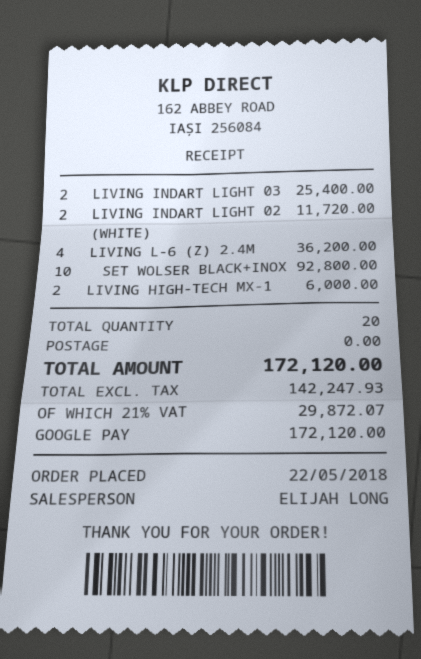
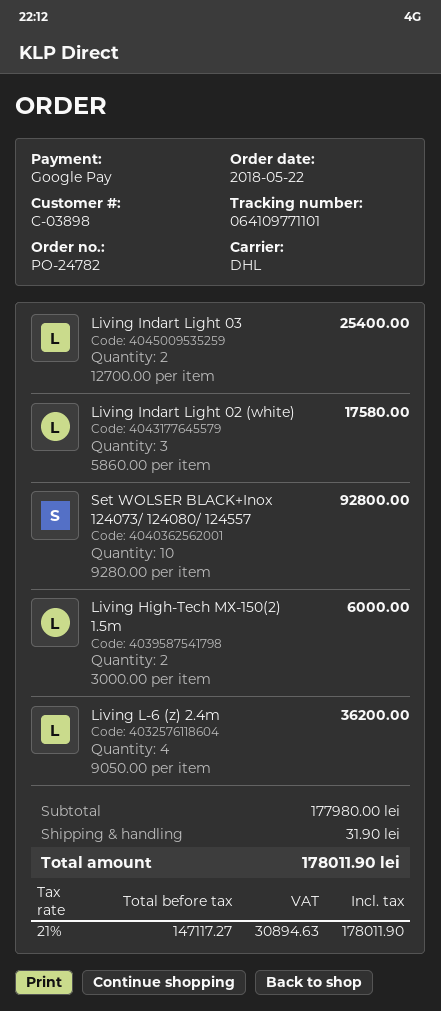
LIVING INDART LIGHT 02 (WHITE): 2 for 11720.00 -> 3 for 17580.00
shipping: 0.00 -> 31.90
net: 142247.93 -> 147117.27
tax: 21% = 29872.07 -> 21% = 30894.63
total: 172120.00 -> 178011.90

